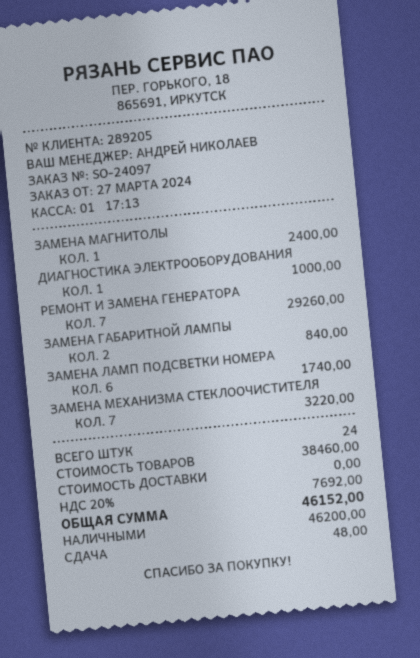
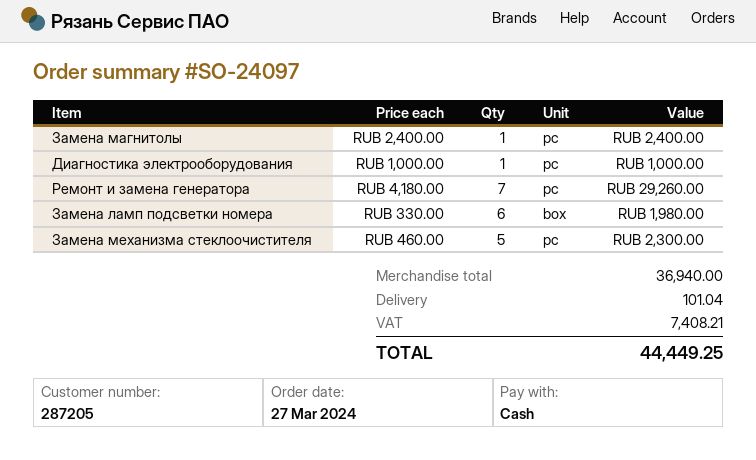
customer number: 289205 -> 287205
ЗАМЕНА ГАБАРИТНОЙ ЛАМПЫ: 2 for 840.00 -> none
ЗАМЕНА ЛАМП ПОДСВЕТКИ НОМЕРА: 6 for 1740.00 -> 6 for 1980.00
ЗАМЕНА МЕХАНИЗМА СТЕКЛООЧИСТИТЕЛЯ: 7 for 3220.00 -> 5 for 2300.00
subtotal: 38460.00 -> 36940.00
shipping: 0.00 -> 101.04
tax: 7692.00 -> 7408.21
total: 46152.00 -> 44449.25

